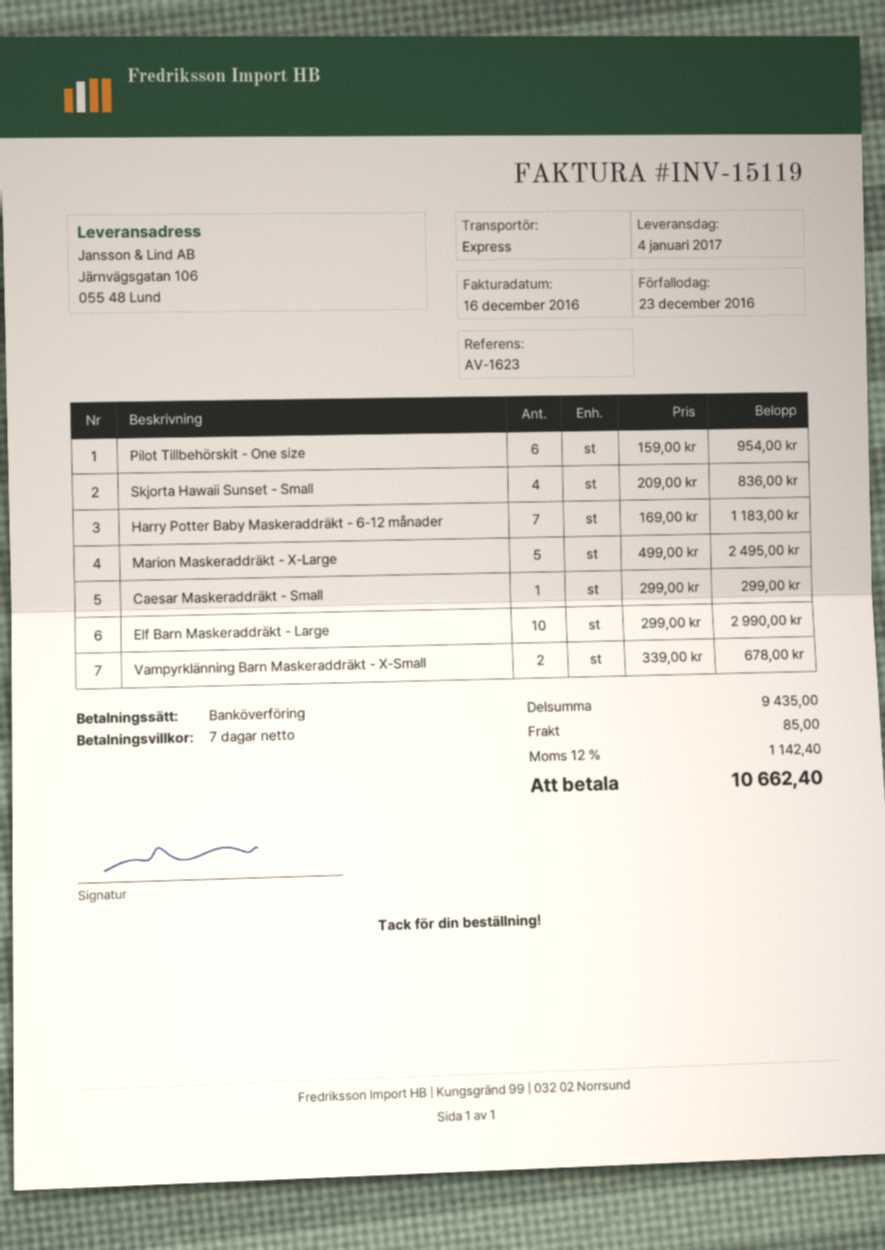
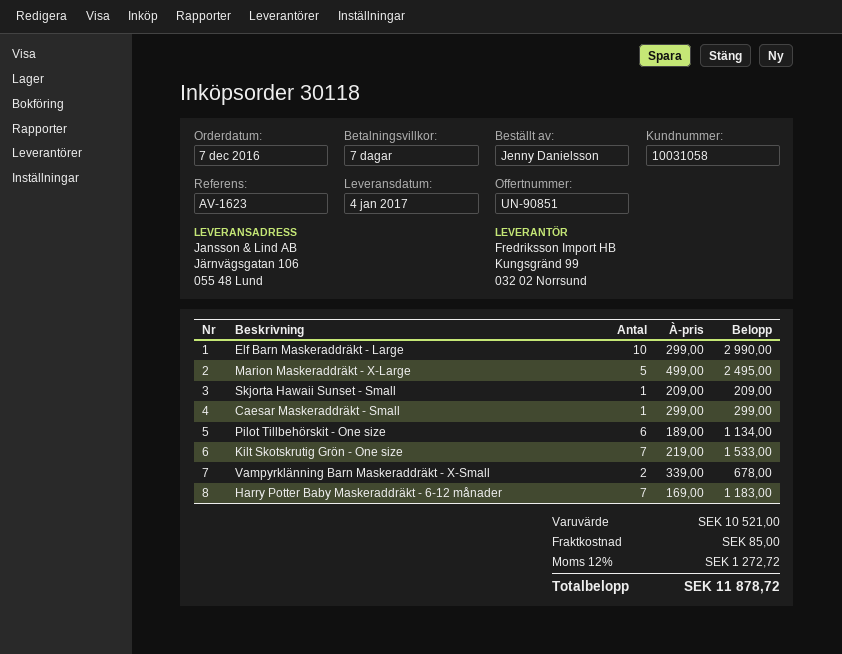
Pilot Tillbehörskit - One size: 6 x 159.00 = 954.00 -> 6 x 189.00 = 1134.00
Skjorta Hawaii Sunset - Small: 4 x 209.00 = 836.00 -> 1 x 209.00 = 209.00
Kilt Skotskrutig Grön - One size: none -> 7 x 219.00 = 1533.00
subtotal: 9435.00 -> 10521.00
tax: 12% = 1142.40 -> 12% = 1272.72
total: 10662.40 -> 11878.72

